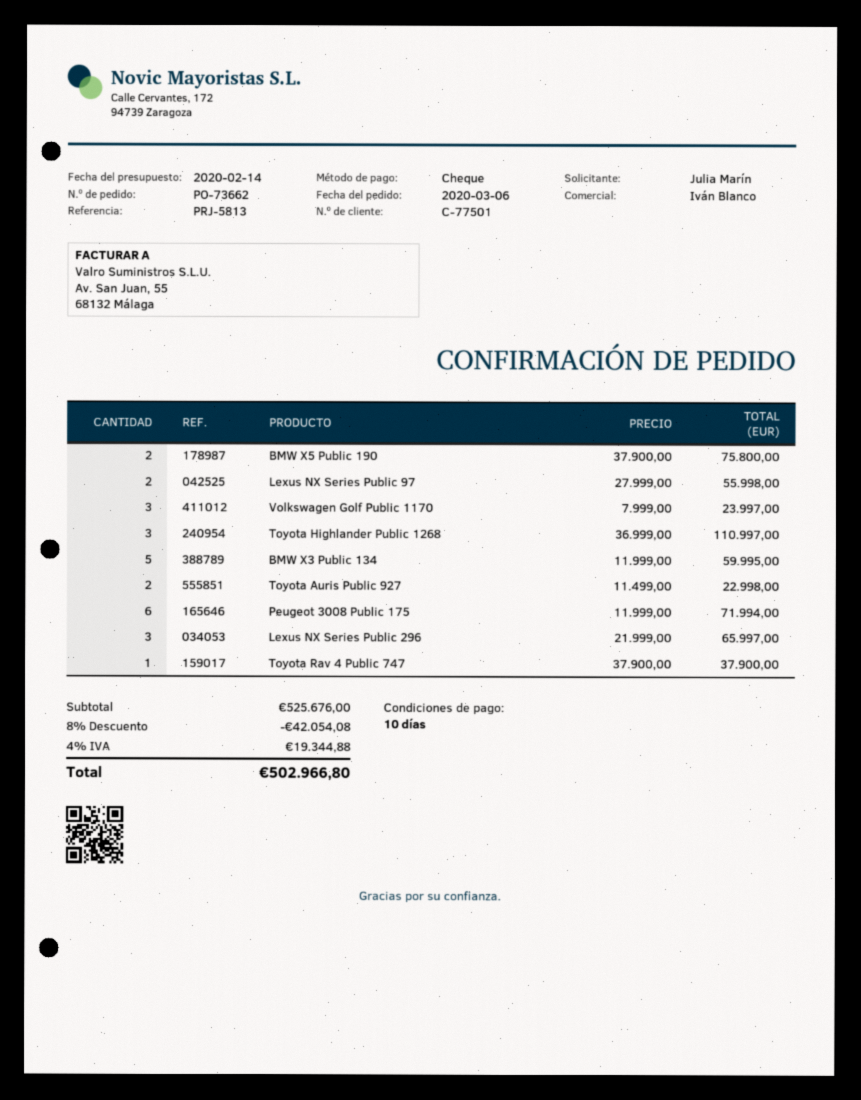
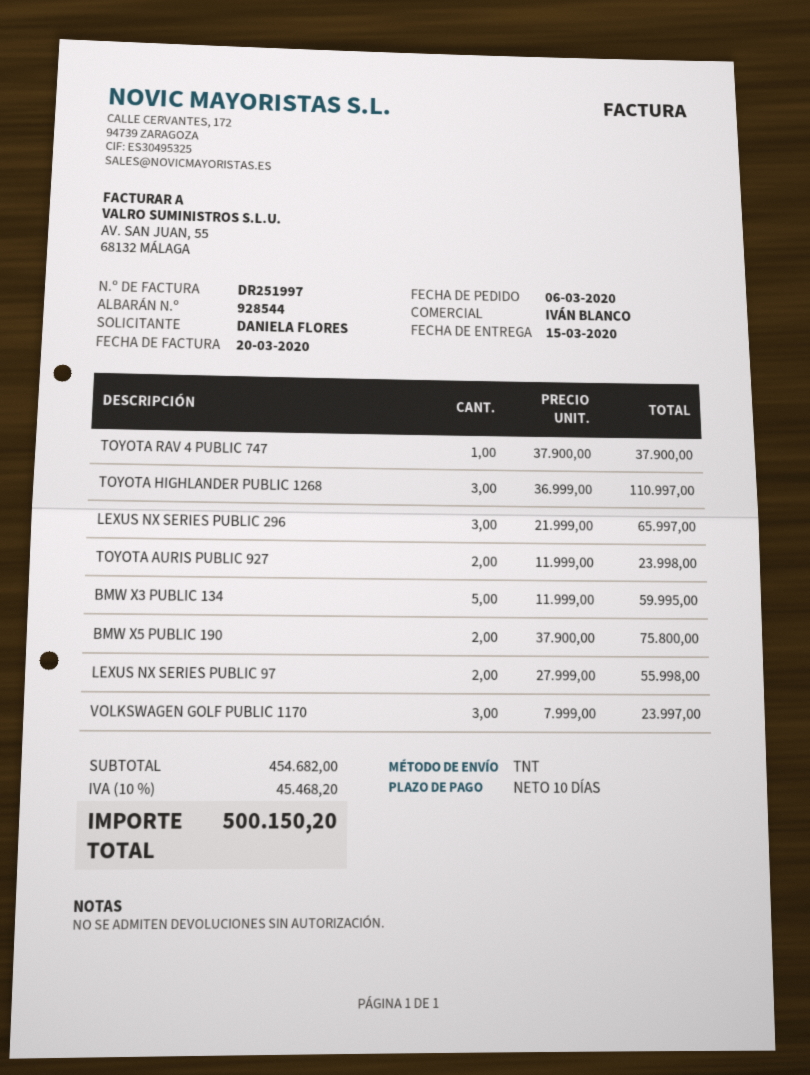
ordered by: Julia Marín -> DANIELA FLORES
Toyota Auris Public 927: 2 x 11499.00 = 22998.00 -> 2 x 11999.00 = 23998.00
Peugeot 3008 Public 175: 6 x 11999.00 = 71994.00 -> none
subtotal: 525676.00 -> 454682.00
discount: 8% = 42054.08 -> none
tax: 4% = 19344.88 -> 10% = 45468.20
total: 502966.80 -> 500150.20

